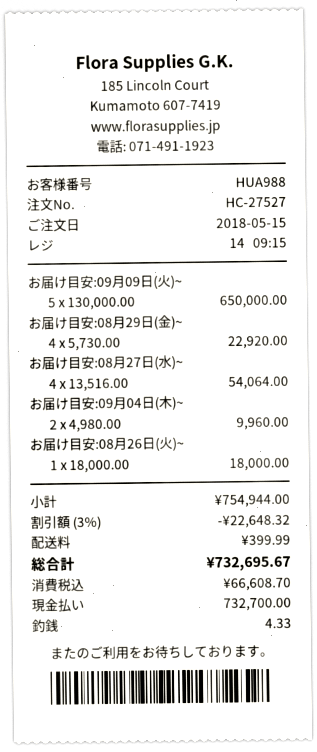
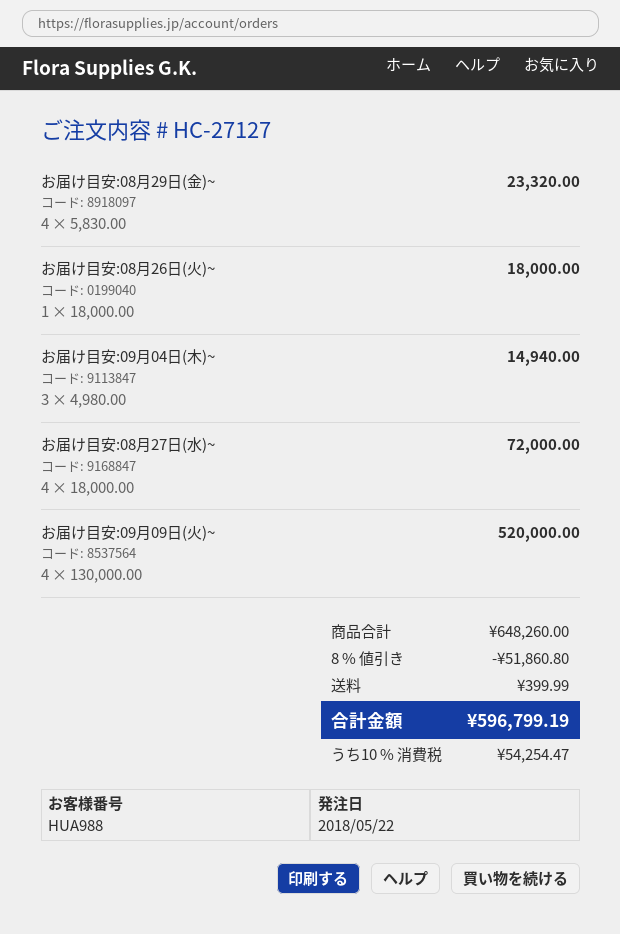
order number: HC-27527 -> HC-27127
order date: 2018-05-15 -> 2018-05-22
お届け目安:09月09日(火)~: 5 x 130000.00 = 650000.00 -> 4 x 130000.00 = 520000.00
お届け目安:08月29日(金)~: 4 x 5730.00 = 22920.00 -> 4 x 5830.00 = 23320.00
お届け目安:08月27日(水)~: 4 x 13516.00 = 54064.00 -> 4 x 18000.00 = 72000.00
お届け目安:09月04日(木)~: 2 x 4980.00 = 9960.00 -> 3 x 4980.00 = 14940.00
subtotal: 754944.00 -> 648260.00
discount: 3% = 22648.32 -> 8% = 51860.80
tax: 66608.70 -> 54254.47
total: 732695.67 -> 596799.19

